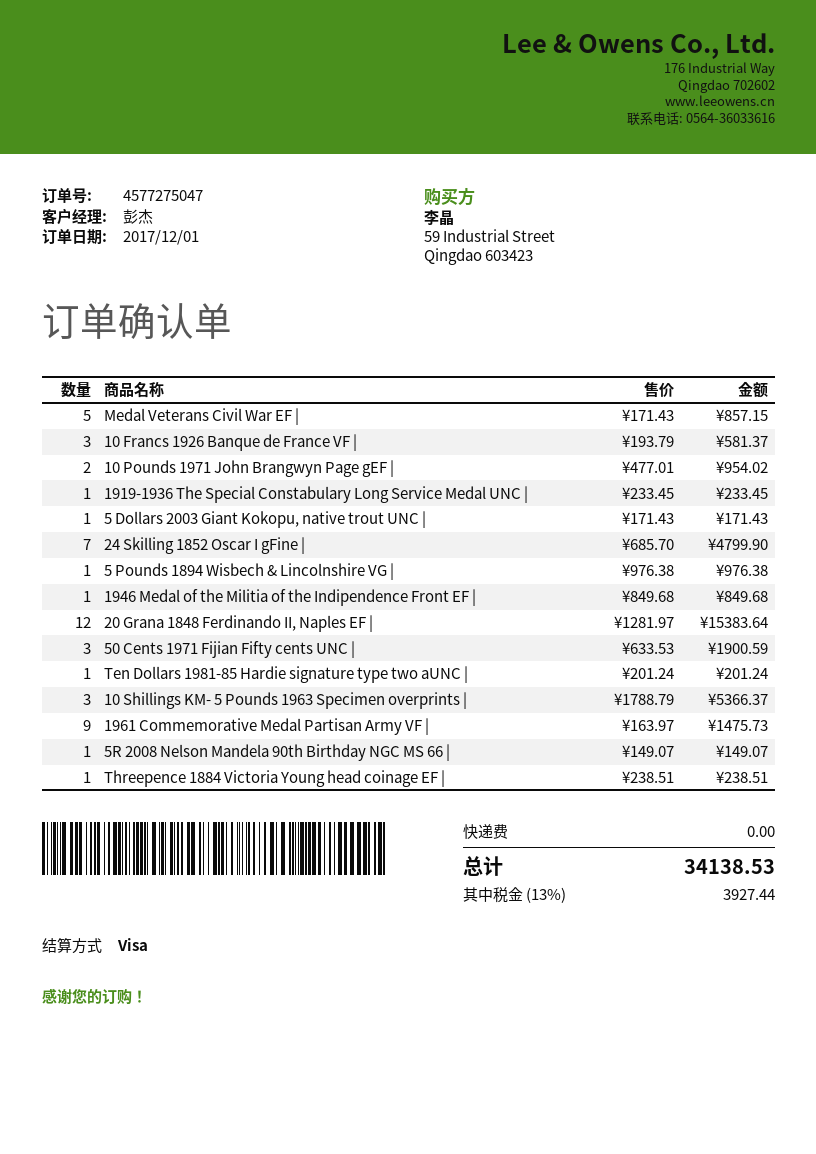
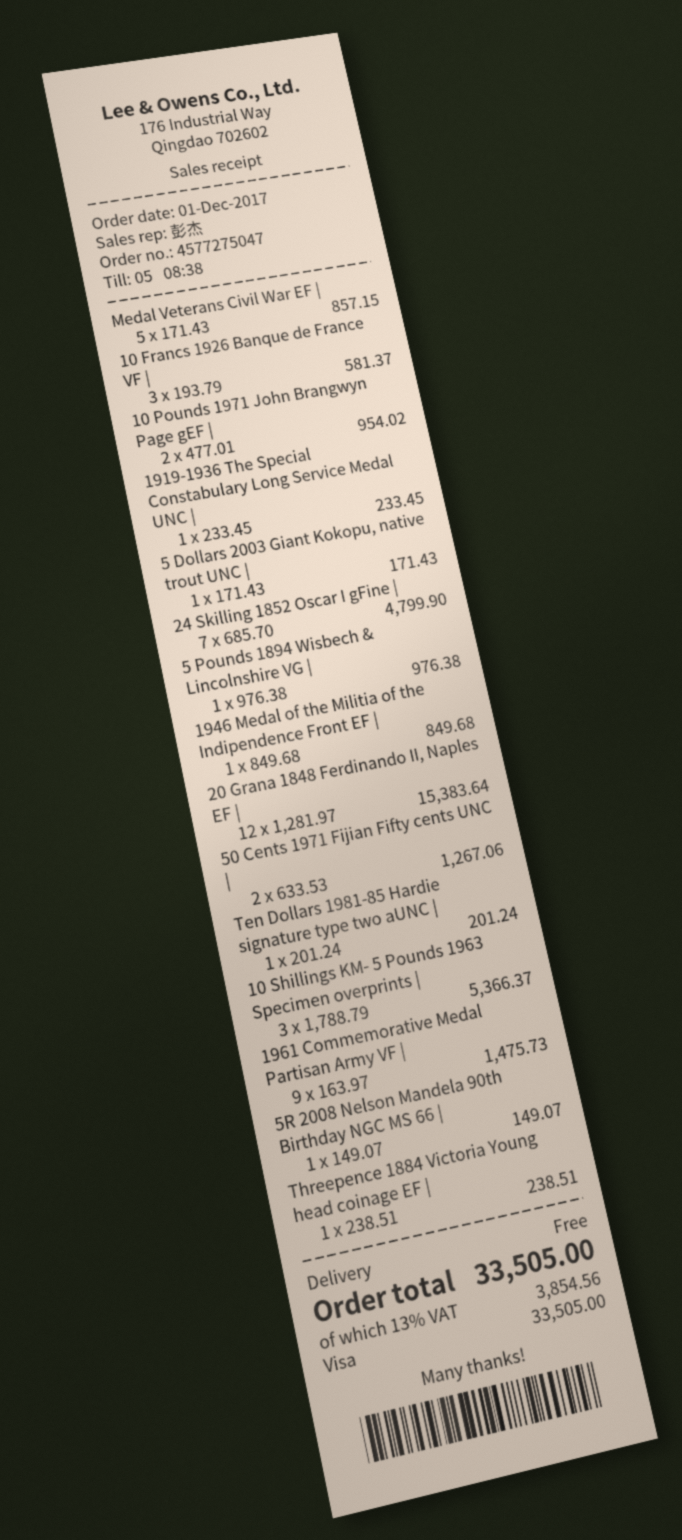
50 Cents 1971 Fijian Fifty cents UNC |: 3 x 633.53 = 1900.59 -> 2 x 633.53 = 1267.06
tax: 13% = 3927.44 -> 13% = 3854.56
total: 34138.53 -> 33505.00

